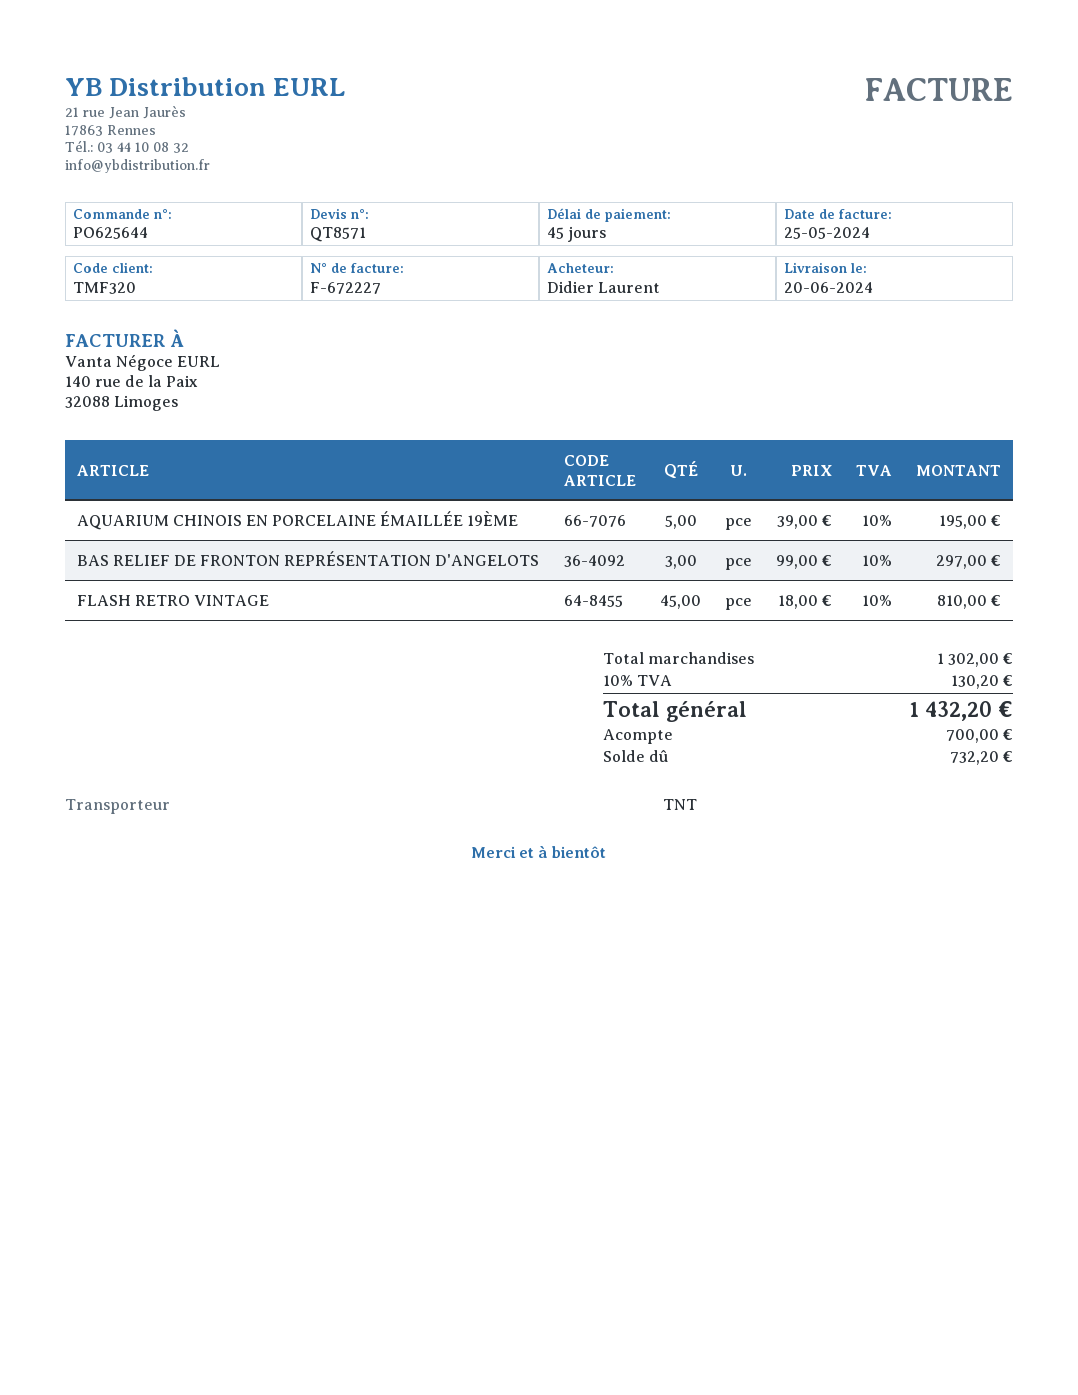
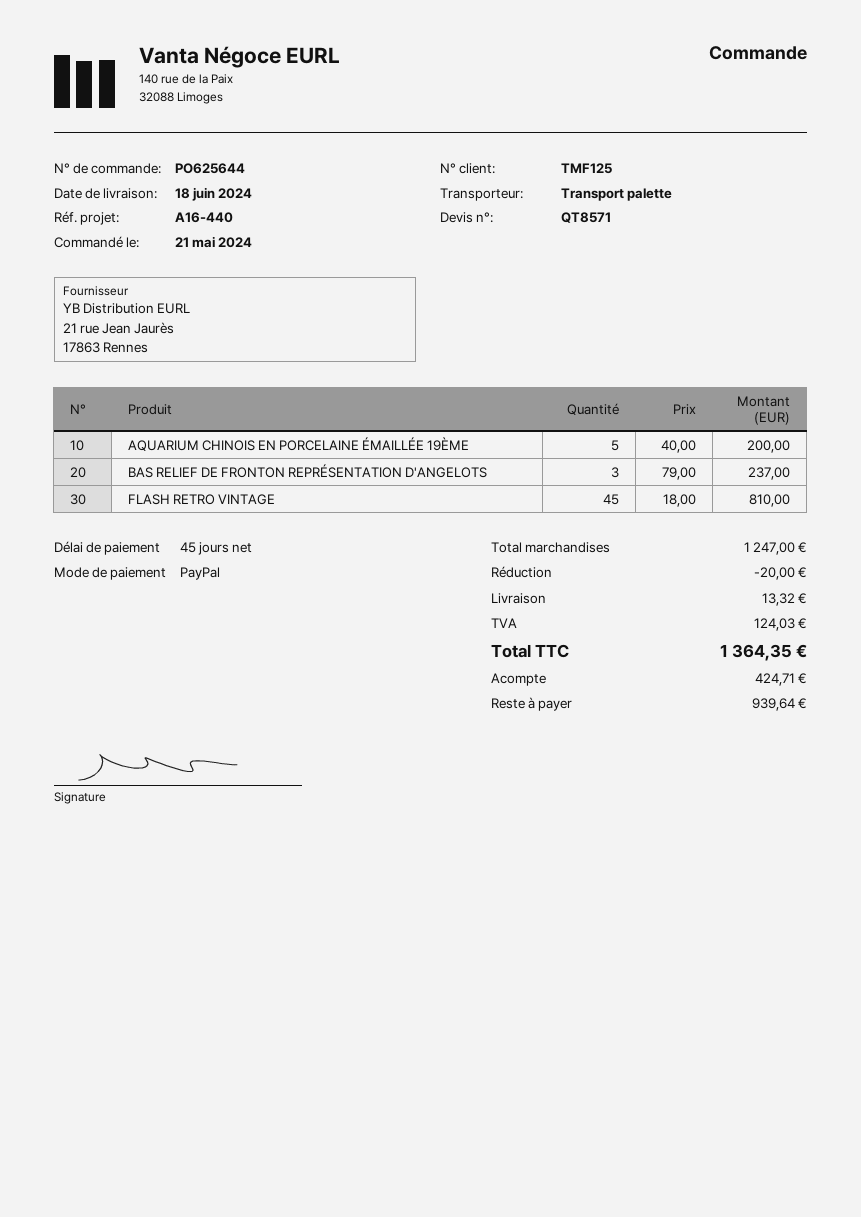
delivery date: 2024-06-20 -> 2024-06-18
customer number: TMF320 -> TMF125
shipping method: TNT -> pallet freight
AQUARIUM CHINOIS EN PORCELAINE ÉMAILLÉE 19ÈME: 5 x 39.00 = 195.00 -> 5 x 40.00 = 200.00
BAS RELIEF DE FRONTON REPRÉSENTATION D'ANGELOTS: 3 x 99.00 = 297.00 -> 3 x 79.00 = 237.00
subtotal: 1302.00 -> 1247.00
discount: none -> 20.00
shipping: none -> 13.32
tax: 130.20 -> 124.03
total: 1432.20 -> 1364.35
deposit: 700.00 -> 424.71
balance: 732.20 -> 939.64

